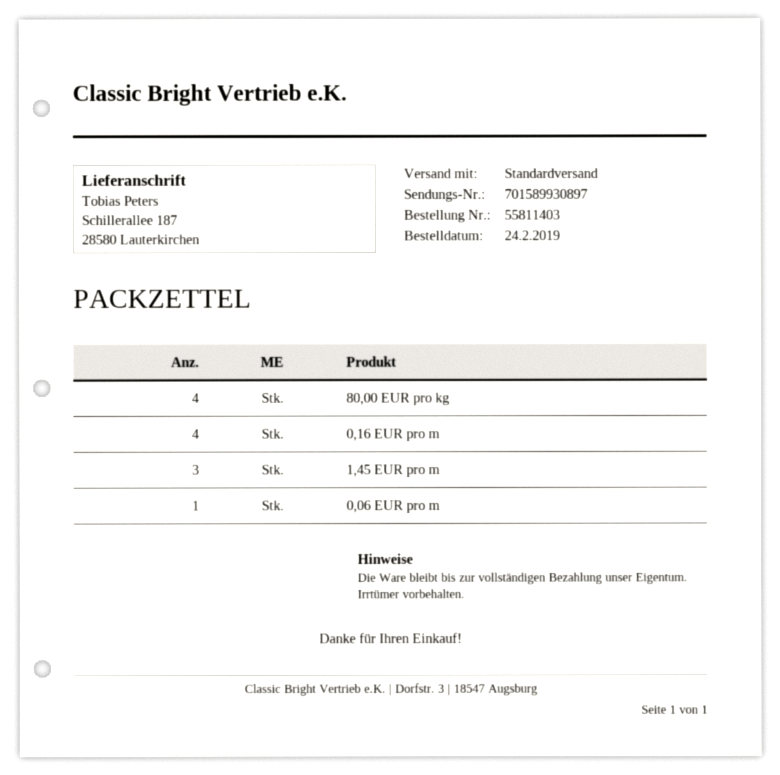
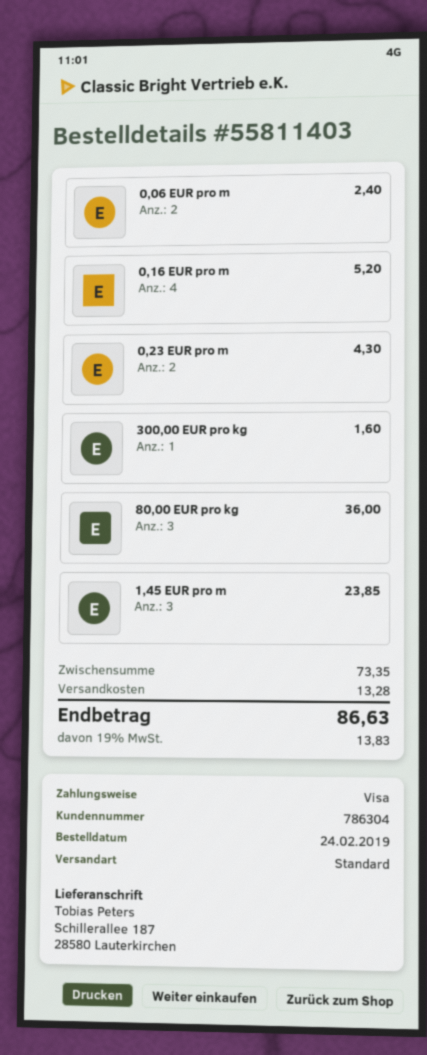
80,00 EUR pro kg: 4 -> 3
0,06 EUR pro m: 1 -> 2
0,23 EUR pro m: none -> 2
300,00 EUR pro kg: none -> 1

